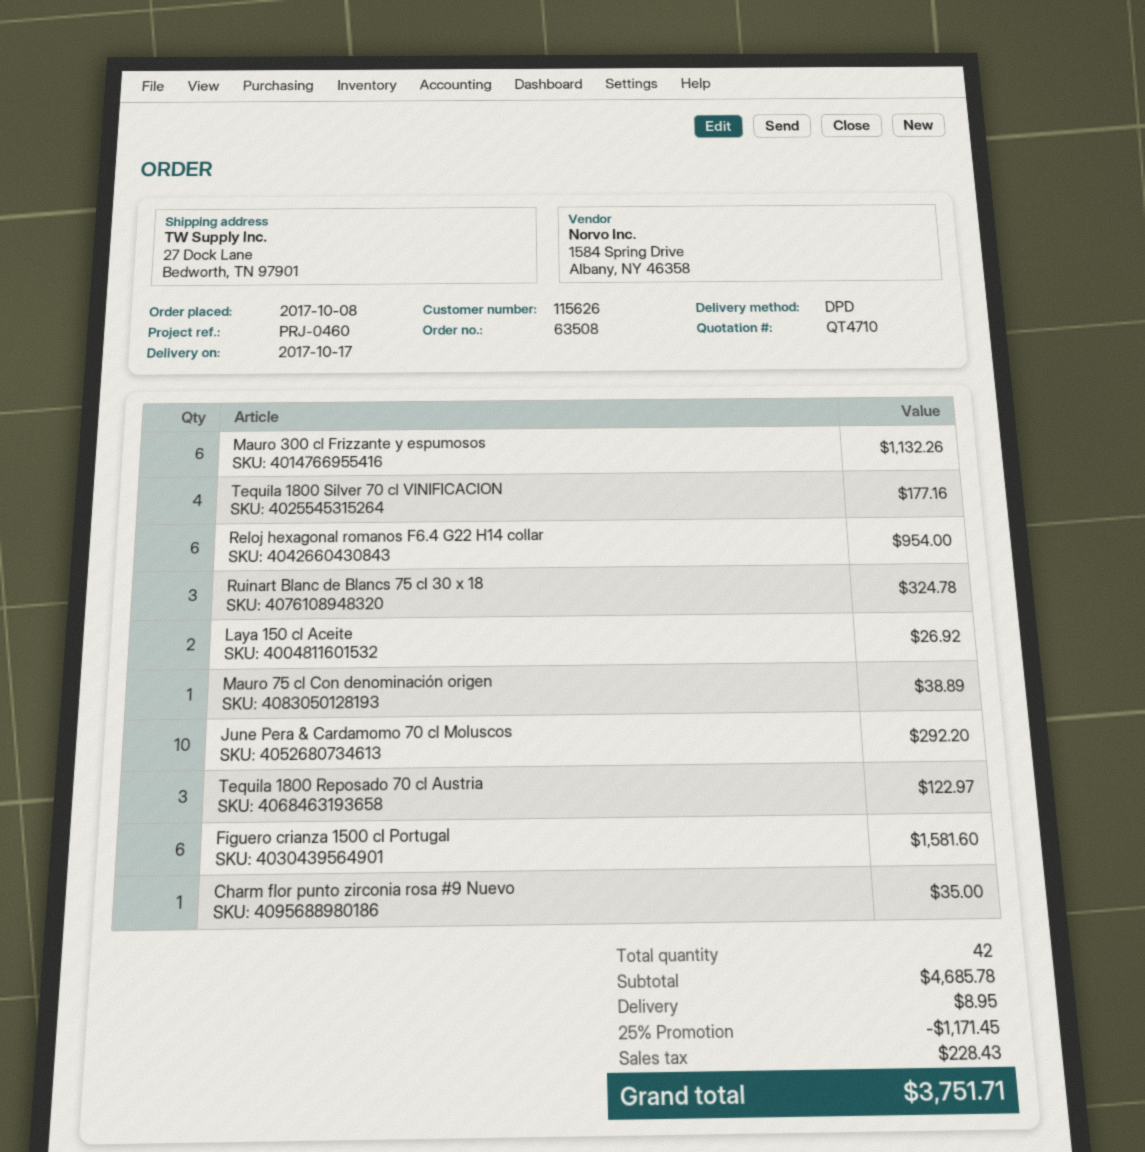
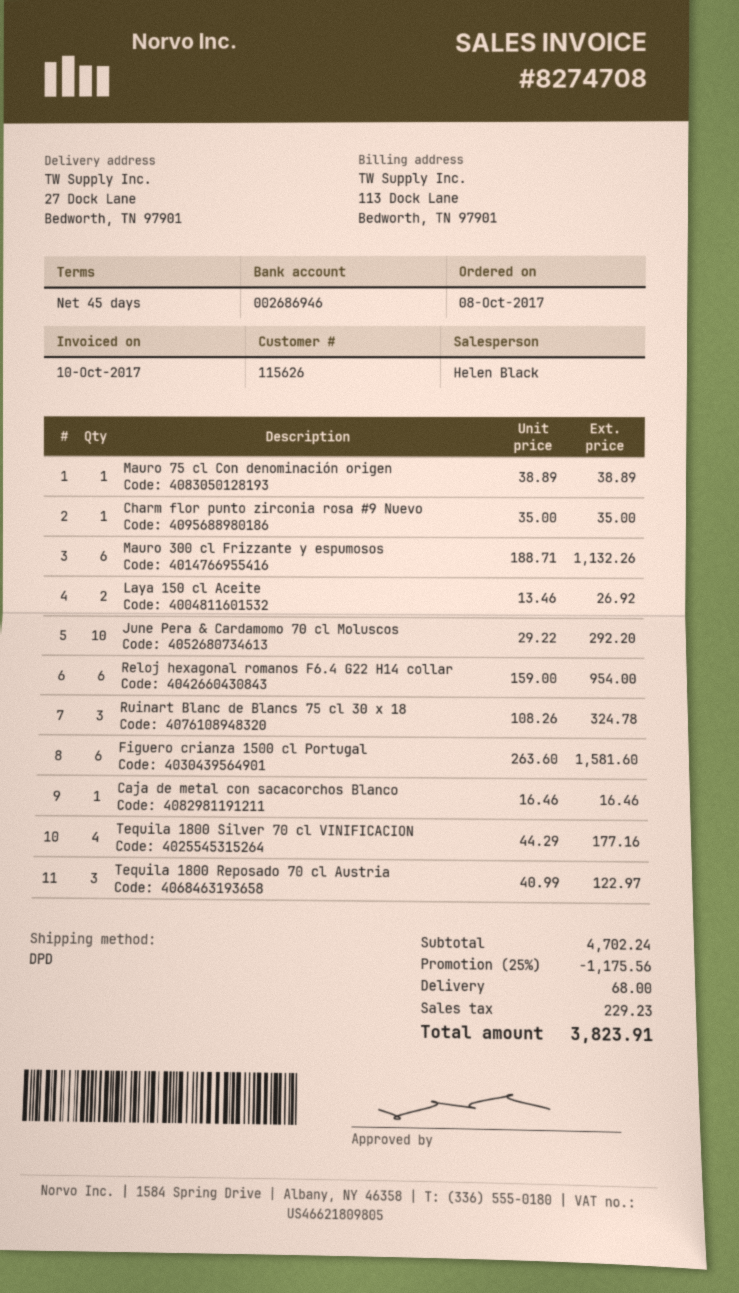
Caja de metal con sacacorchos Blanco: none -> 1 for 16.46
subtotal: 4685.78 -> 4702.24
discount: 25% = 1171.45 -> 25% = 1175.56
shipping: 8.95 -> 68.00
tax: 228.43 -> 229.23
total: 3751.71 -> 3823.91

